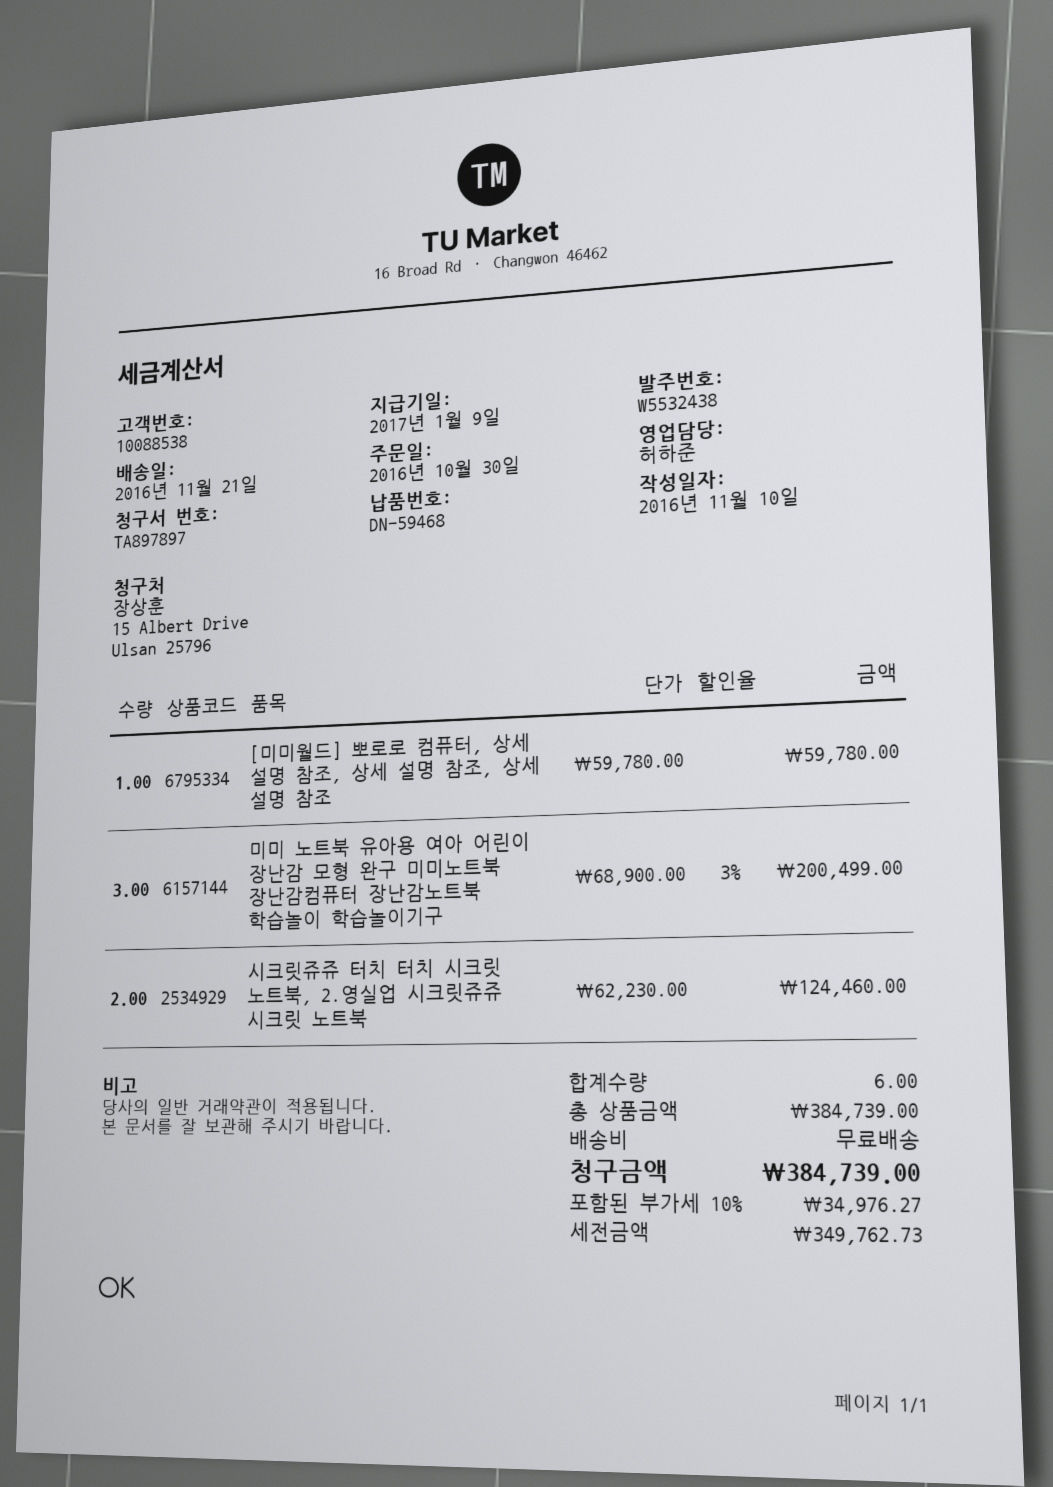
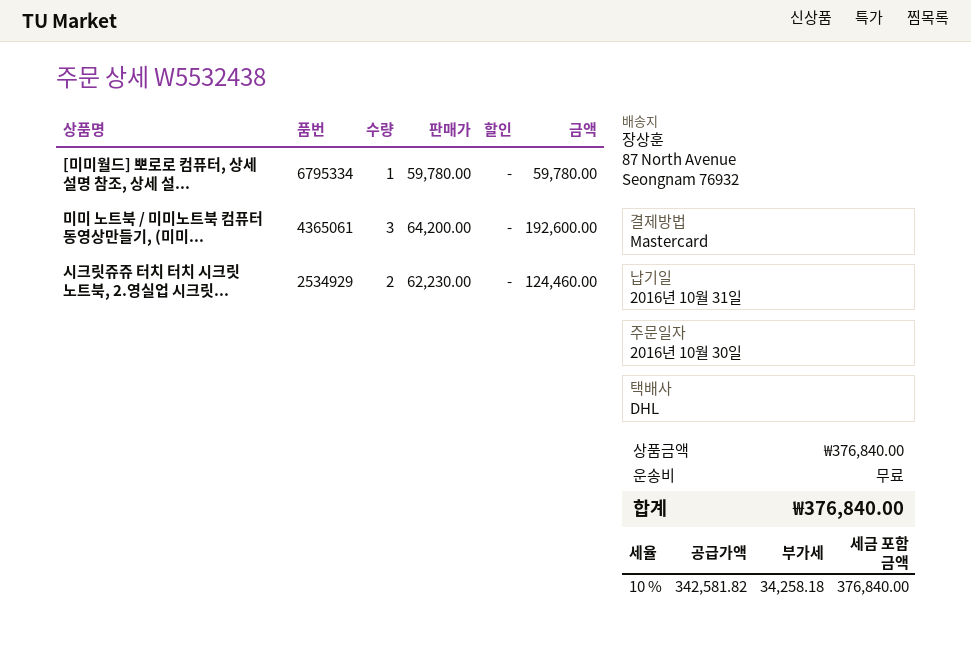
delivery date: 2016-11-21 -> 2016-10-31
미미 노트북 유아용 여아 어린이 장난감 모형 완구 미미노트북 장난감컴퓨터 장난감노트북 학습놀이 학습놀이기구: 3 x 68900.00 - 3% = 200499.00 -> none
미미 노트북 / 미미노트북 컴퓨터 동영상만들기, (미미...: none -> 3 x 64200.00 = 192600.00
subtotal: 384739.00 -> 376840.00
net: 349762.73 -> 342581.82
tax: 10% = 34976.27 -> 10% = 34258.18
total: 384739.00 -> 376840.00

